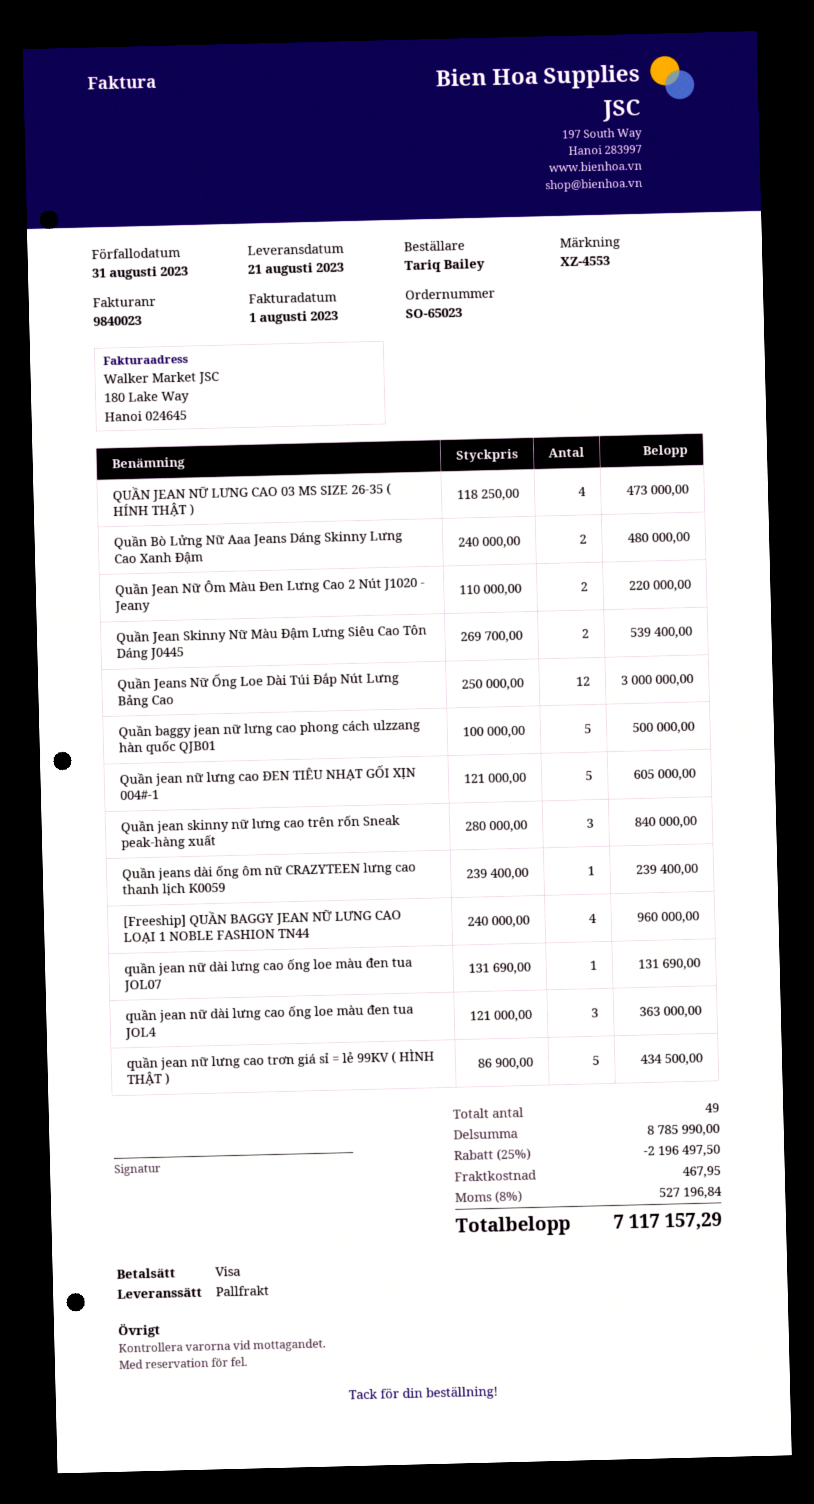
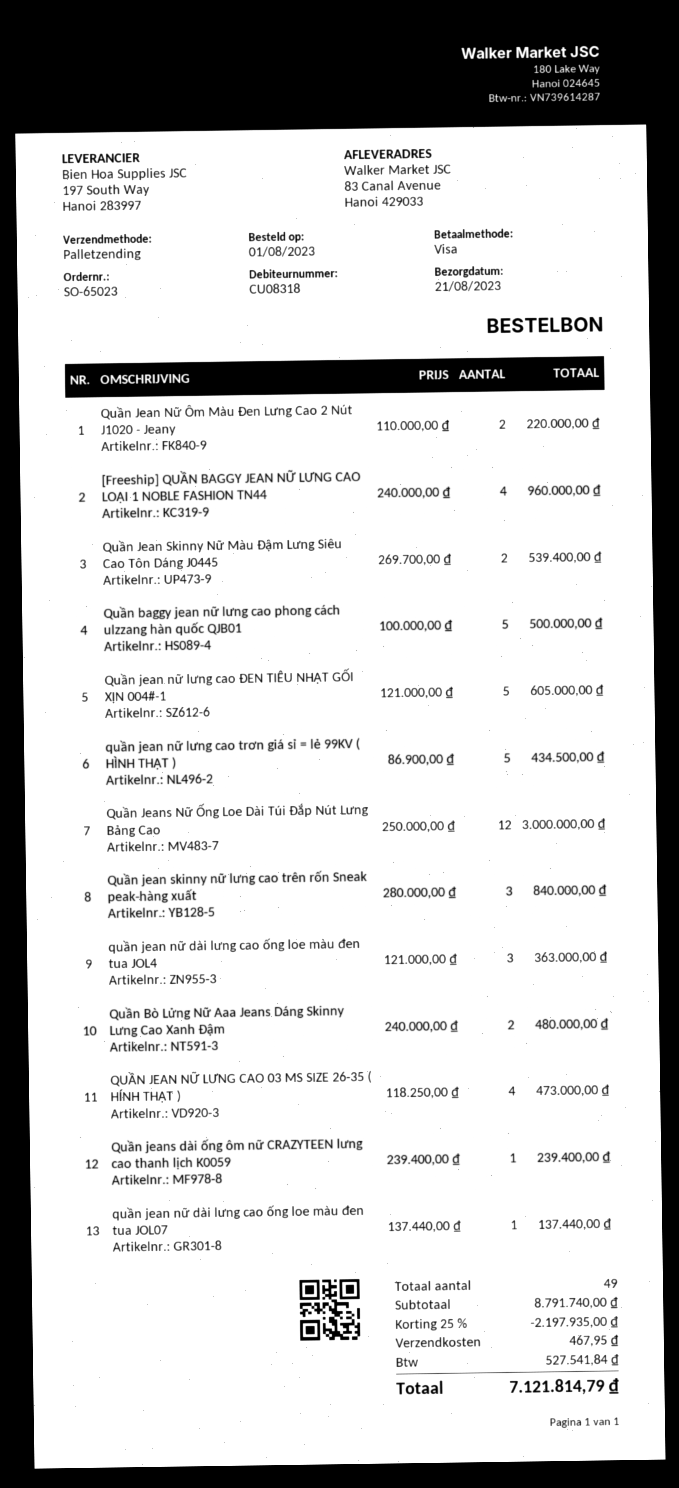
quần jean nữ dài lưng cao ống loe màu đen tua JOL07: 1 x 131690.00 = 131690.00 -> 1 x 137440.00 = 137440.00
subtotal: 8785990.00 -> 8791740.00
discount: 25% = 2196497.50 -> 25% = 2197935.00
tax: 527196.84 -> 527541.84
total: 7117157.29 -> 7121814.79

